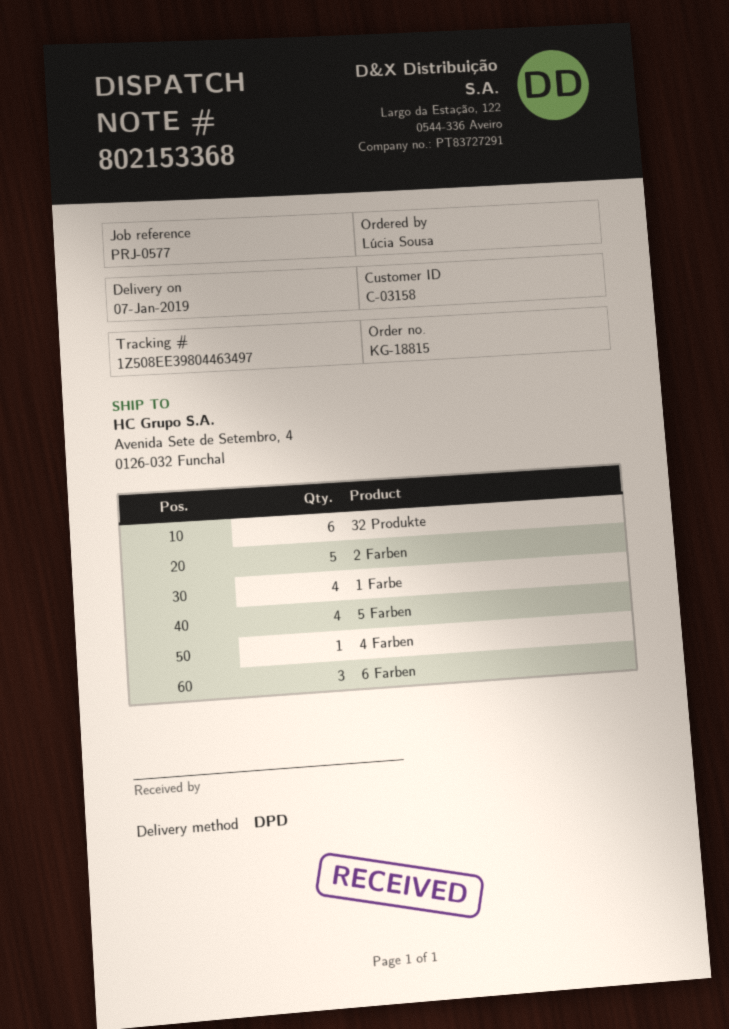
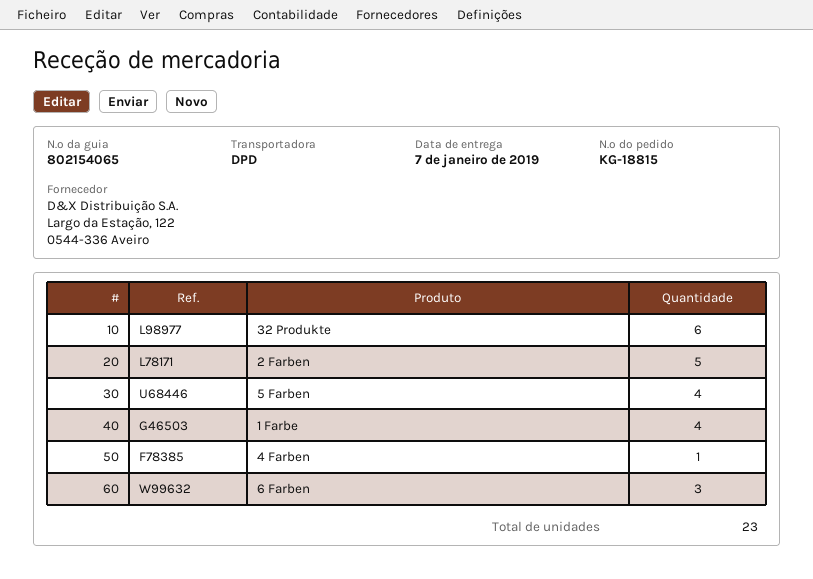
delivery note number: 802153368 -> 802154065

